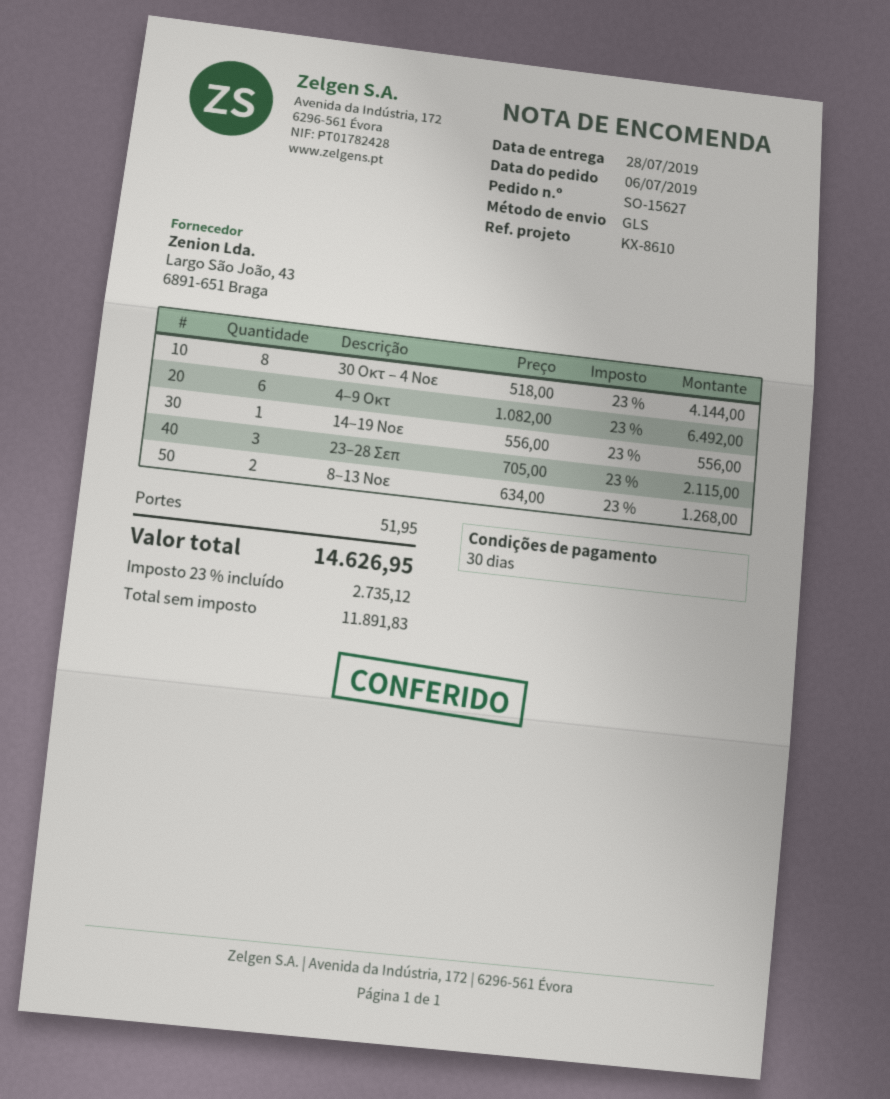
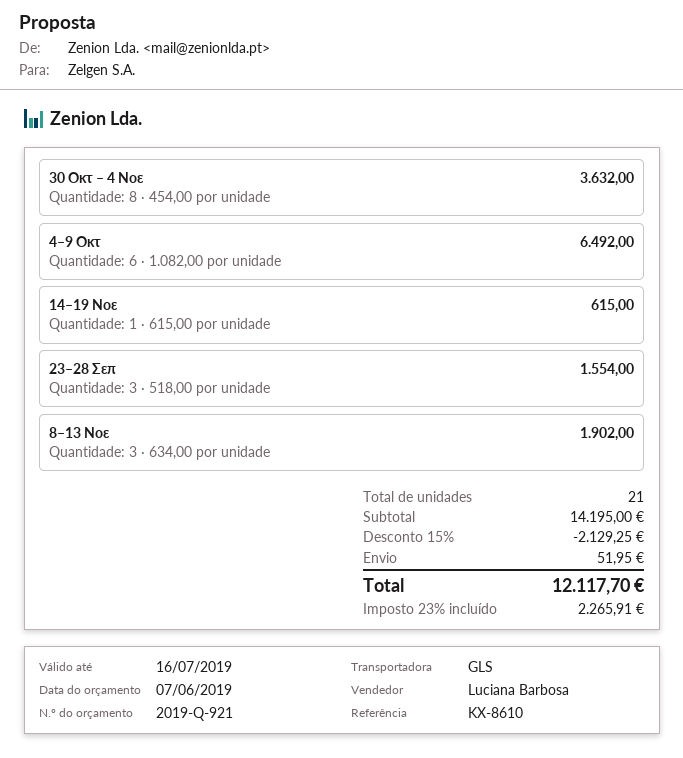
30 Οκτ – 4 Νοε: 8 x 518.00 = 4144.00 -> 8 x 454.00 = 3632.00
14–19 Νοε: 1 x 556.00 = 556.00 -> 1 x 615.00 = 615.00
23–28 Σεπ: 3 x 705.00 = 2115.00 -> 3 x 518.00 = 1554.00
8–13 Νοε: 2 x 634.00 = 1268.00 -> 3 x 634.00 = 1902.00
discount: none -> 15% = 2129.25
tax: 23% = 2735.12 -> 23% = 2265.91
total: 14626.95 -> 12117.70

